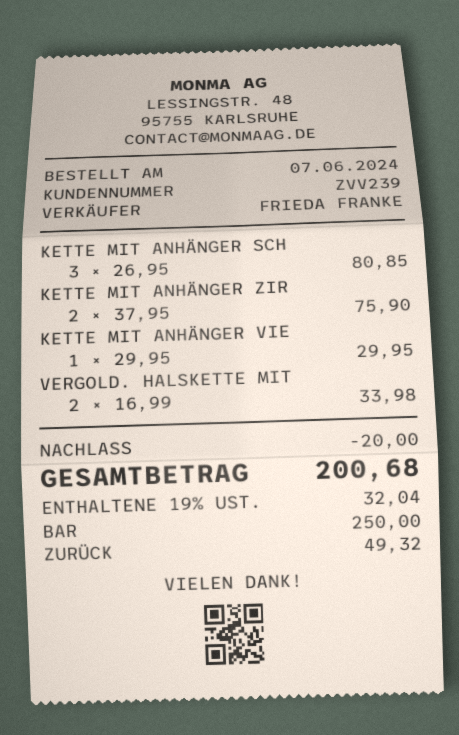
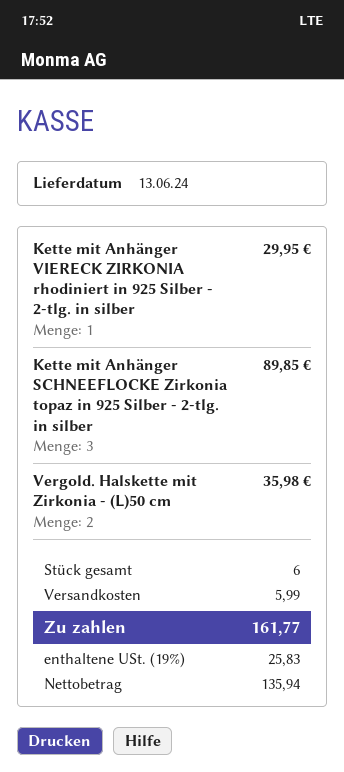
KETTE MIT ANHÄNGER SCH: 3 for 80.85 -> 3 for 89.85
KETTE MIT ANHÄNGER ZIR: 2 for 75.90 -> none
VERGOLD. HALSKETTE MIT: 2 for 33.98 -> 2 for 35.98
discount: 20.00 -> none
shipping: none -> 5.99
tax: 19% = 32.04 -> 19% = 25.83
total: 200.68 -> 161.77

